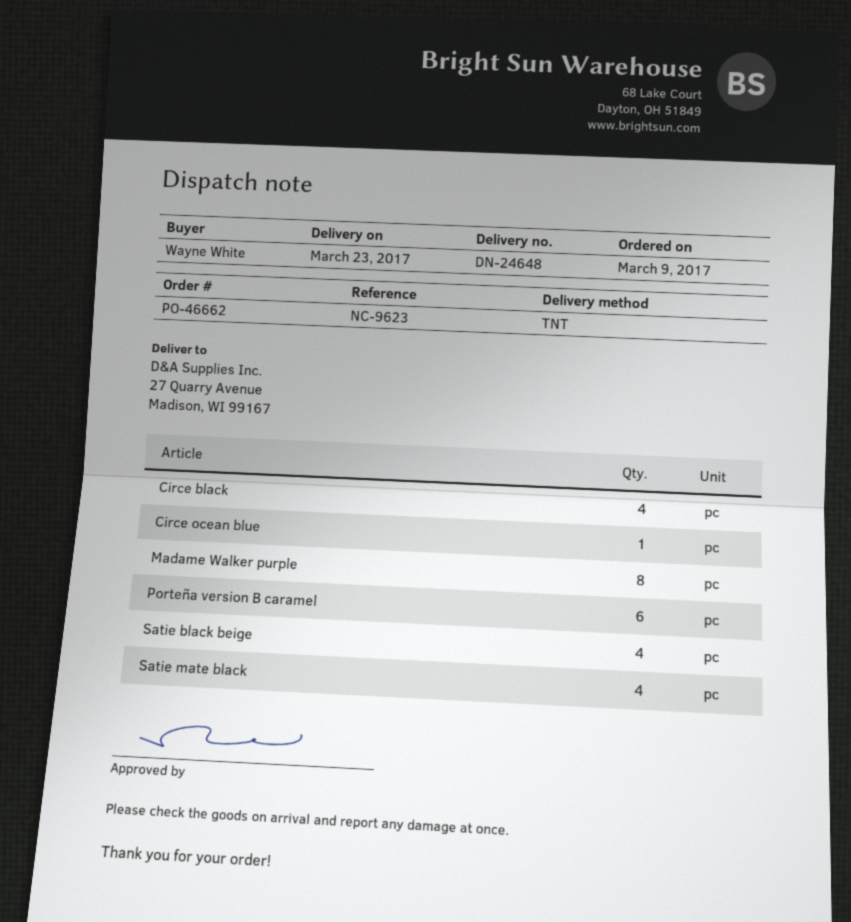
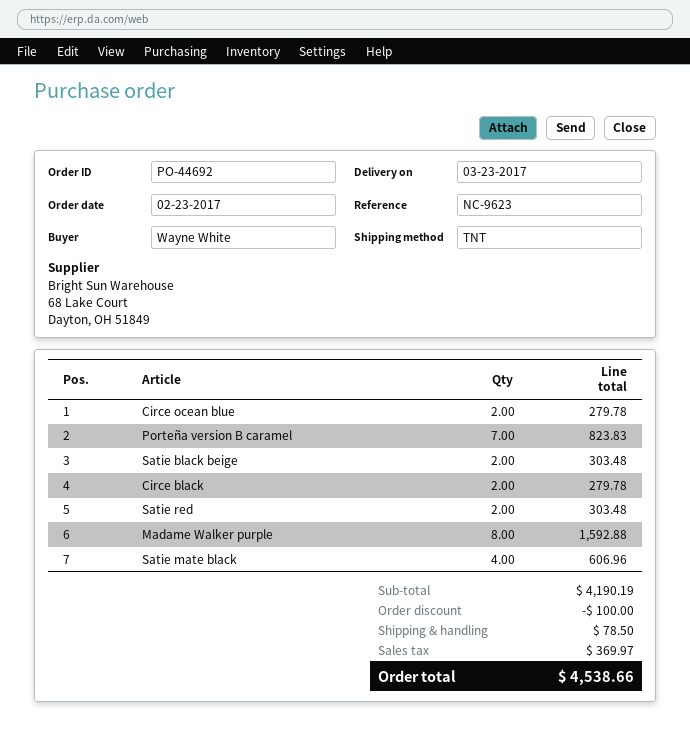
order number: PO-46662 -> PO-44692
order date: 2017-03-09 -> 2017-02-23
Circe black: 4 -> 2
Circe ocean blue: 1 -> 2
Porteña version B caramel: 6 -> 7
Satie black beige: 4 -> 2
Satie red: none -> 2

